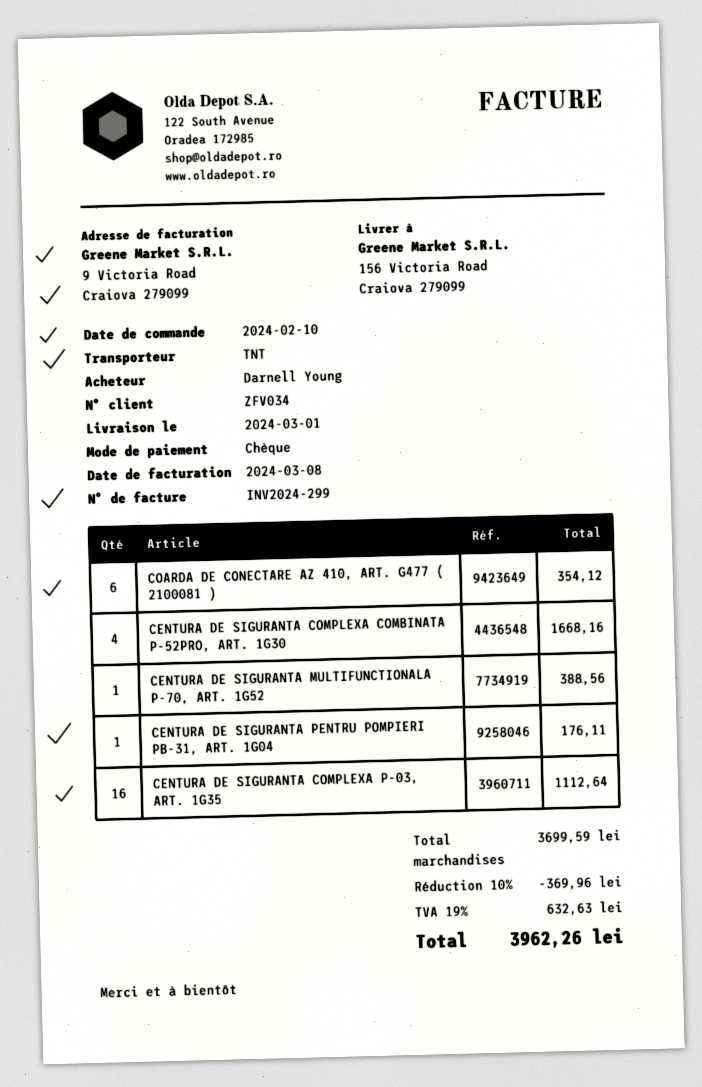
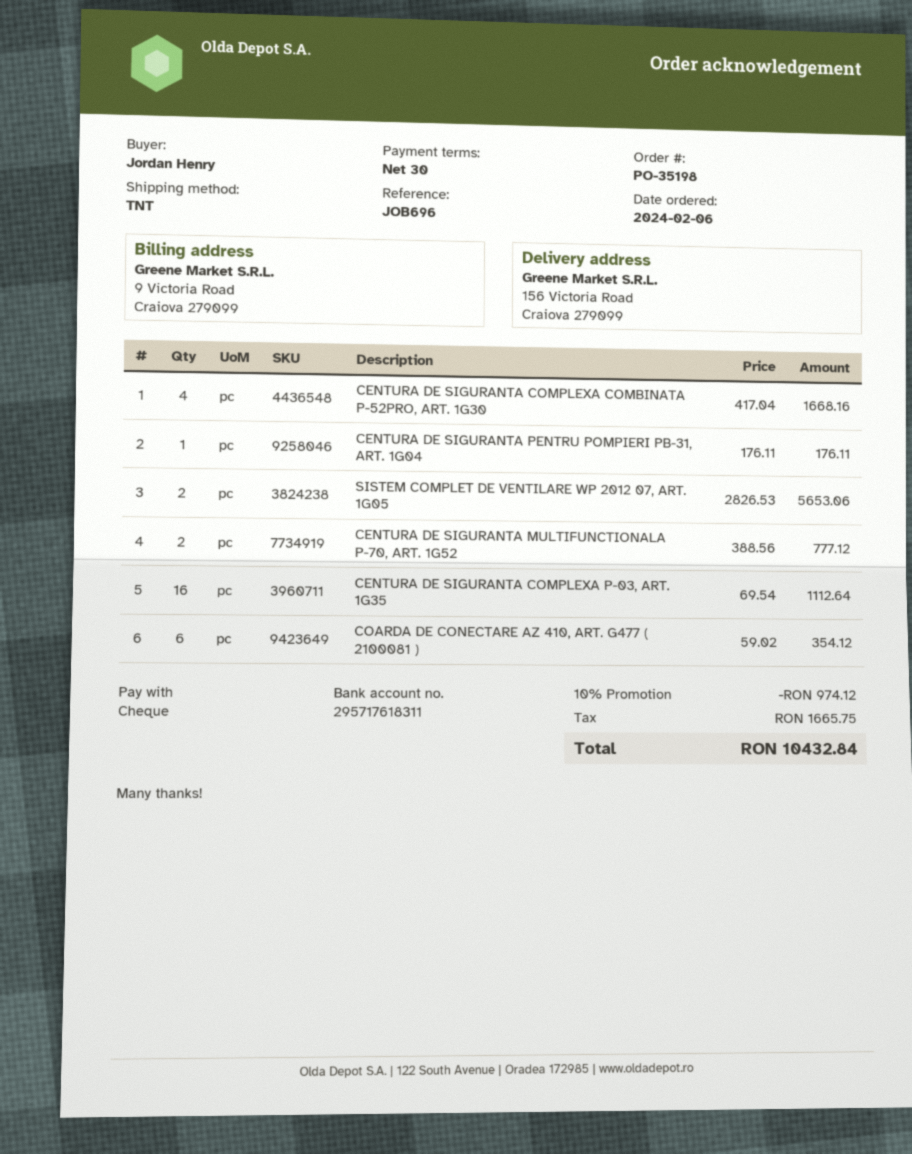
order date: 2024-02-10 -> 2024-02-06
ordered by: Darnell Young -> Jordan Henry
CENTURA DE SIGURANTA MULTIFUNCTIONALA P-70, ART. 1G52: 1 for 388.56 -> 2 for 777.12
SISTEM COMPLET DE VENTILARE WP 2012 07, ART. 1G05: none -> 2 for 5653.06
discount: 10% = 369.96 -> 10% = 974.12
tax: 632.63 -> 1665.75
total: 3962.26 -> 10432.84

